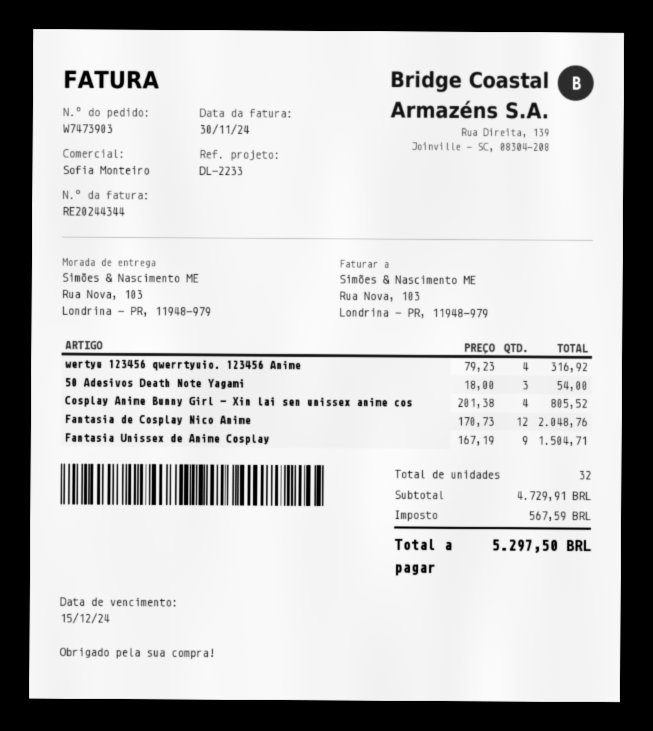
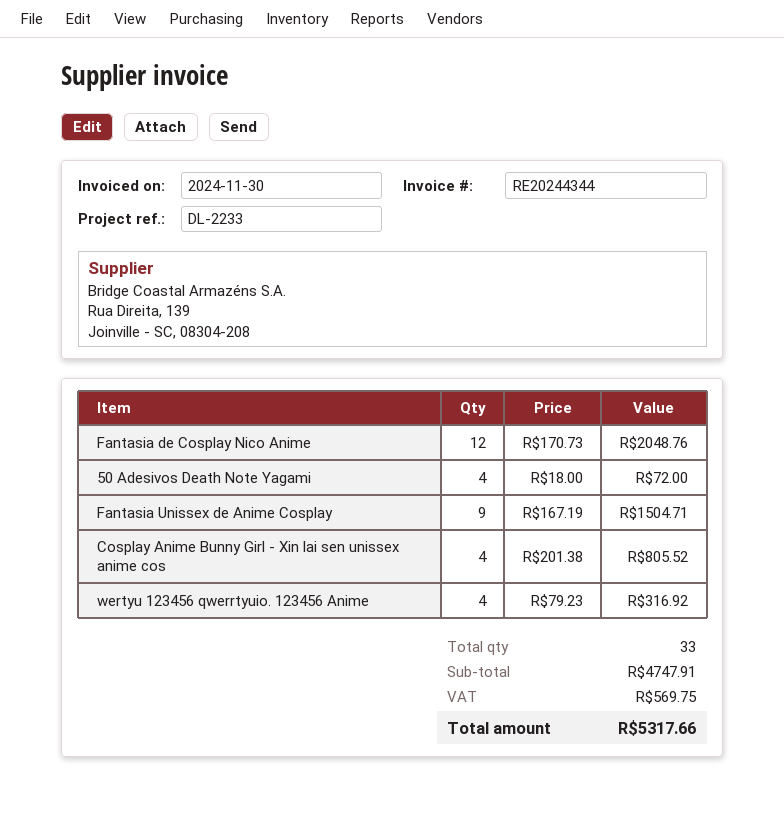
50 Adesivos Death Note Yagami: 3 x 18.00 = 54.00 -> 4 x 18.00 = 72.00
total quantity: 32 -> 33
subtotal: 4729.91 -> 4747.91
tax: 567.59 -> 569.75
total: 5297.50 -> 5317.66

